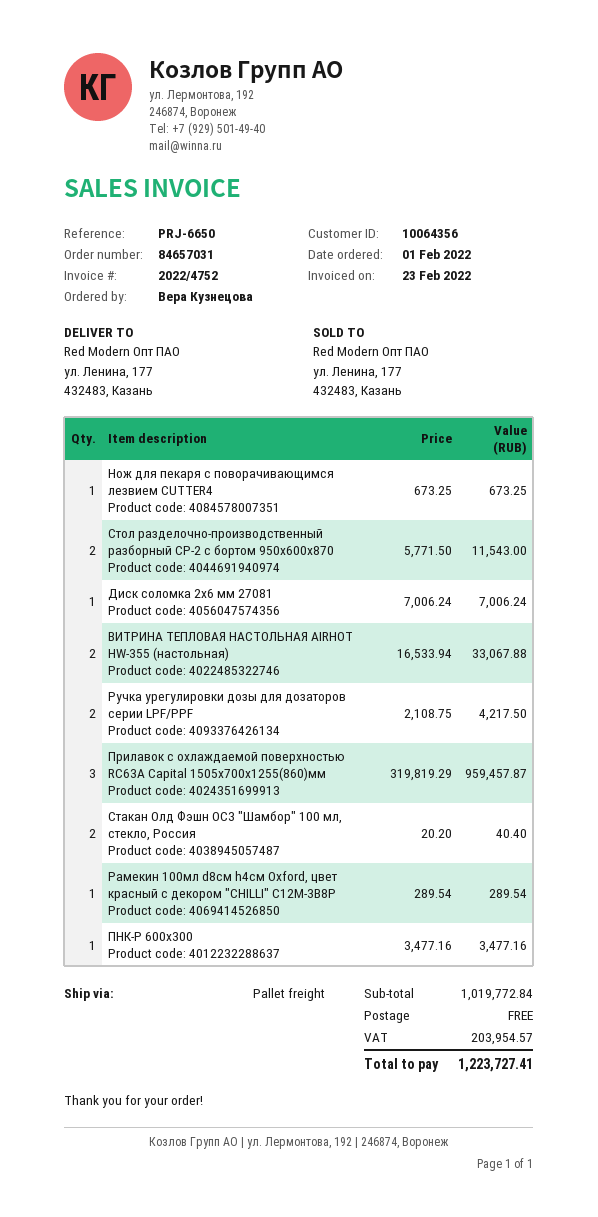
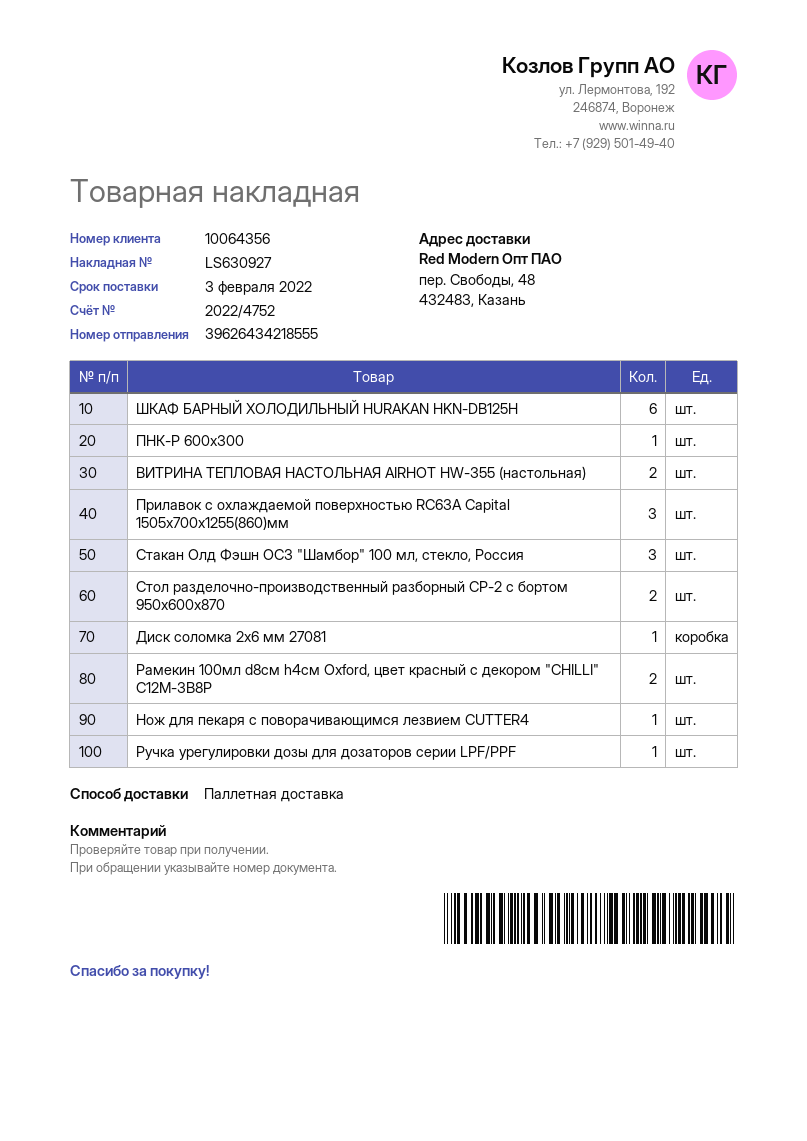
ship to: ул. Ленина, 177, 432483, Казань -> пер. Свободы, 48, 432483, Казань
Ручка урегулировки дозы для дозаторов серии LPF/PPF: 2 -> 1
Стакан Олд Фэшн ОСЗ "Шамбор" 100 мл, стекло, Россия: 2 -> 3
Рамекин 100мл d8см h4см Oxford, цвет красный с декором "CHILLI" C12M-3B8P: 1 -> 2
ШКАФ БАРНЫЙ ХОЛОДИЛЬНЫЙ HURAKAN HKN-DB125H: none -> 6

